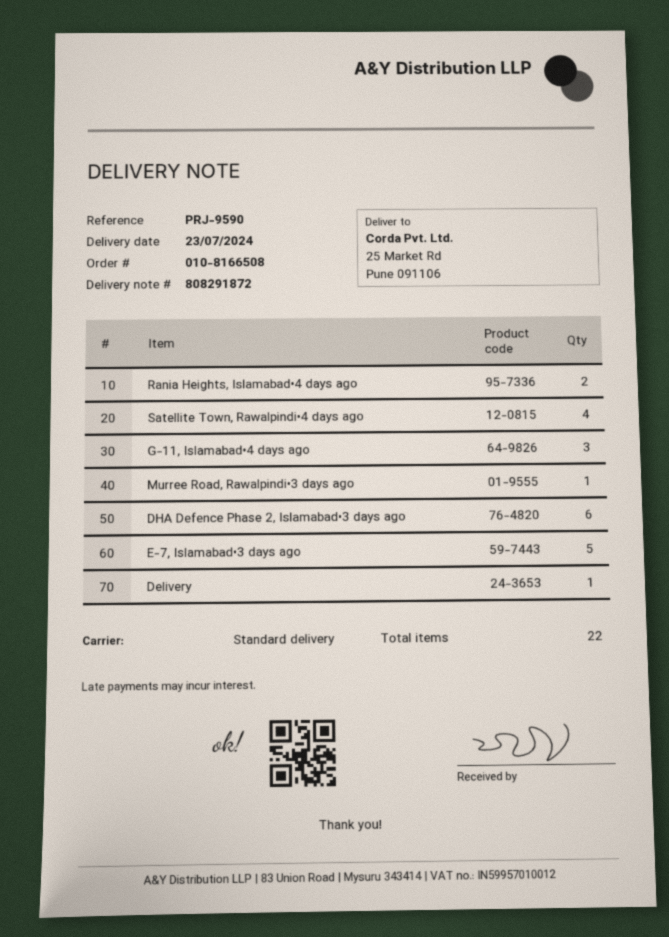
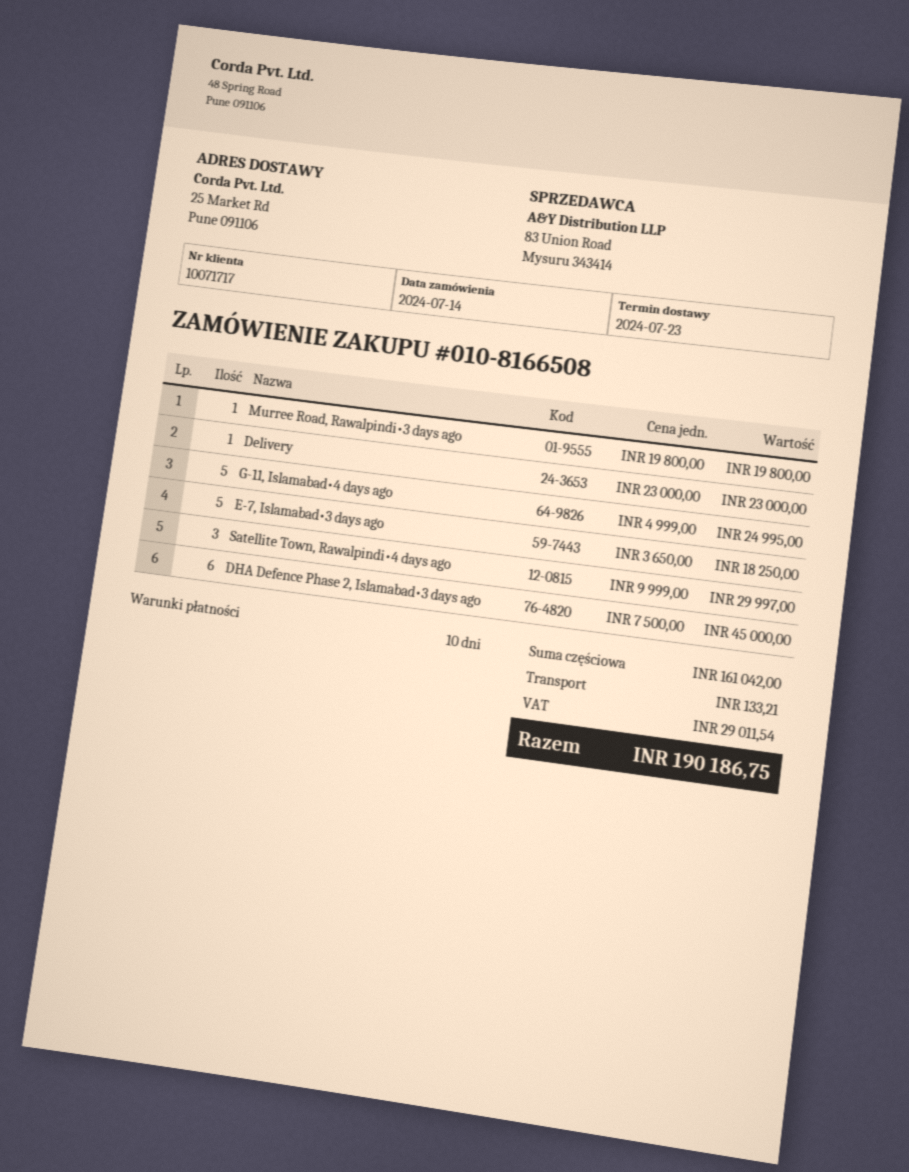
Rania Heights, Islamabad•4 days ago: 2 -> none
Satellite Town, Rawalpindi•4 days ago: 4 -> 3
G-11, Islamabad•4 days ago: 3 -> 5

